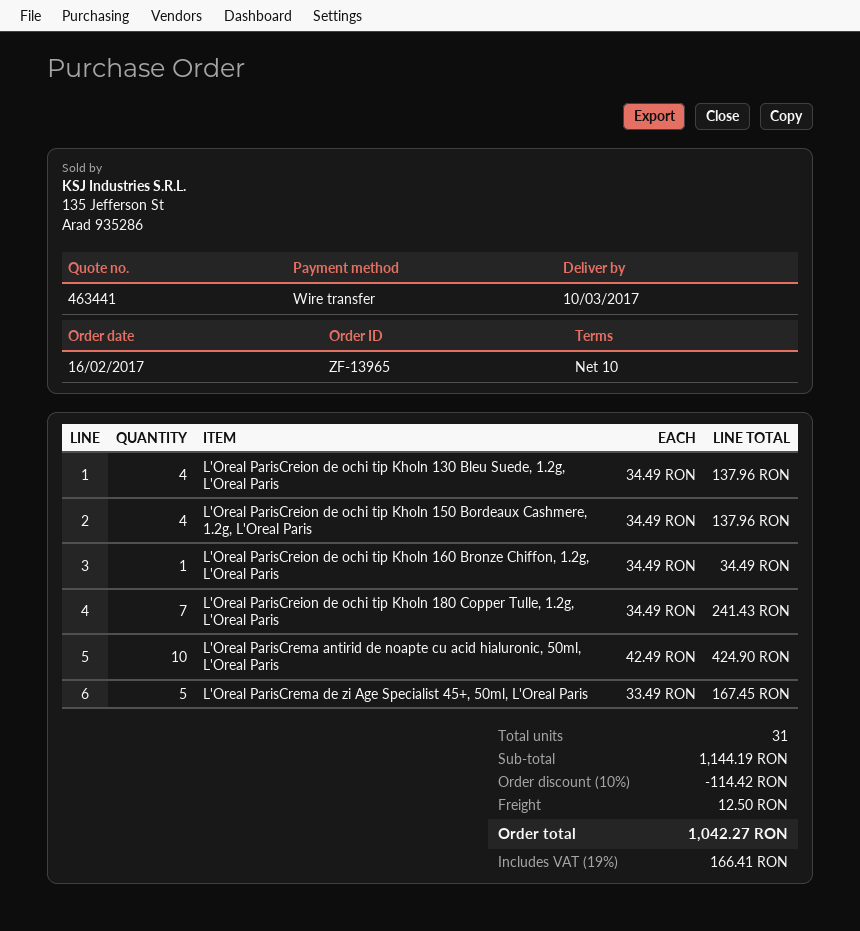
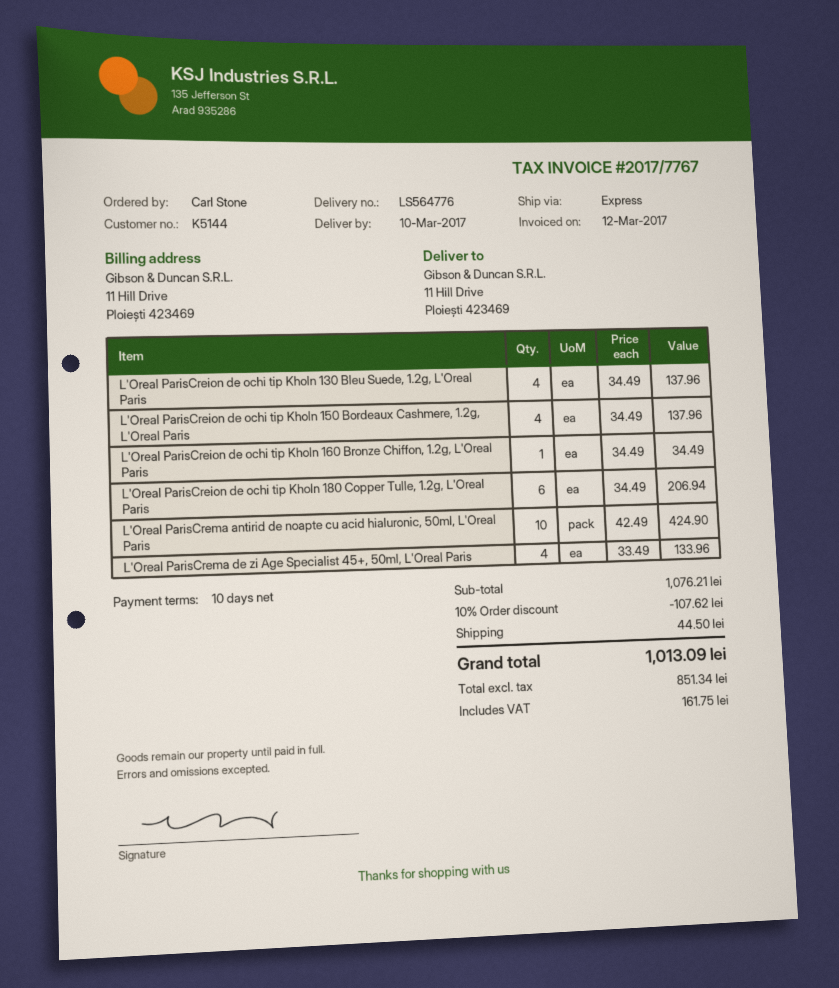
L'Oreal ParisCreion de ochi tip Kholn 180 Copper Tulle, 1.2g, L'Oreal Paris: 7 x 34.49 = 241.43 -> 6 x 34.49 = 206.94
L'Oreal ParisCrema de zi Age Specialist 45+, 50ml, L'Oreal Paris: 5 x 33.49 = 167.45 -> 4 x 33.49 = 133.96
subtotal: 1144.19 -> 1076.21
discount: 10% = 114.42 -> 10% = 107.62
shipping: 12.50 -> 44.50
tax: 166.41 -> 161.75
total: 1042.27 -> 1013.09

